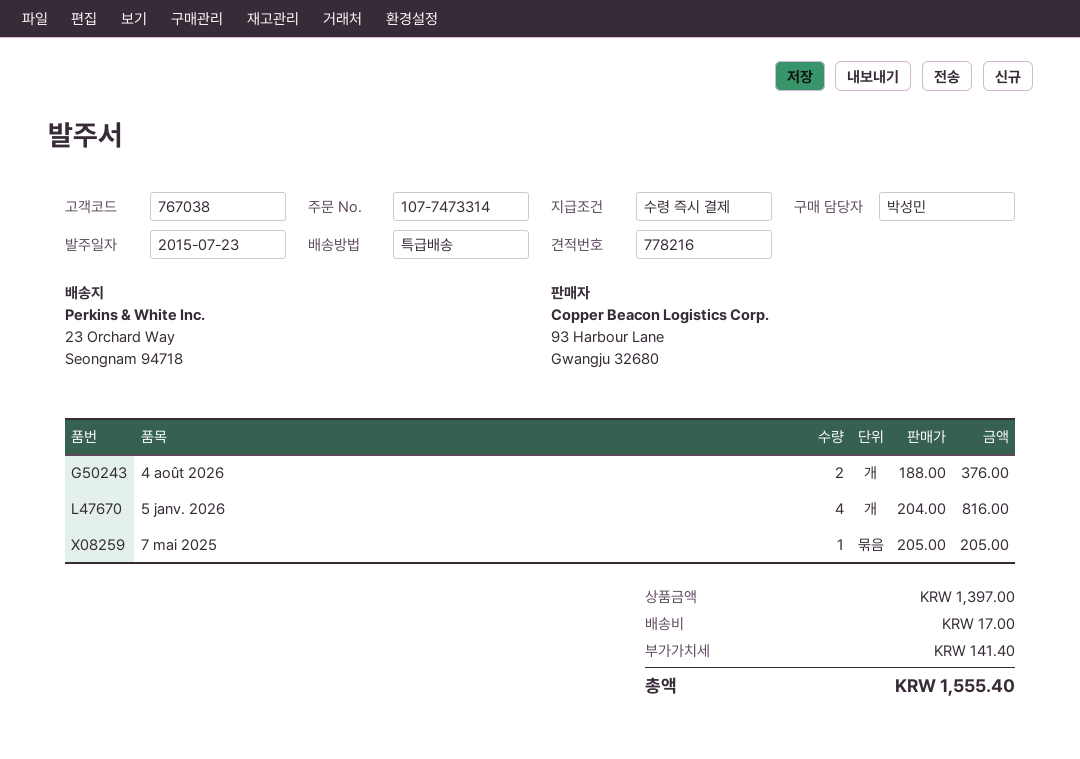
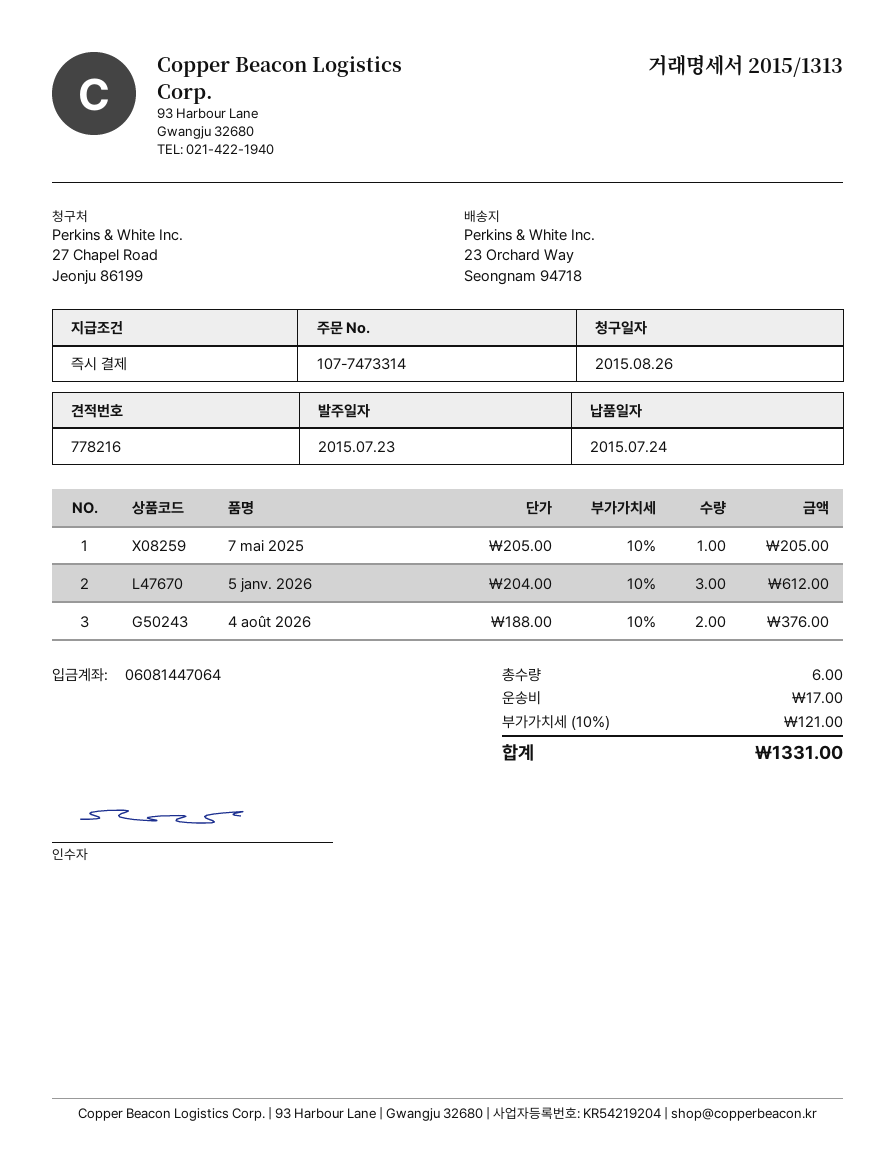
5 janv. 2026: 4 x 204.00 = 816.00 -> 3 x 204.00 = 612.00
tax: 141.40 -> 121.00
total: 1555.40 -> 1331.00

